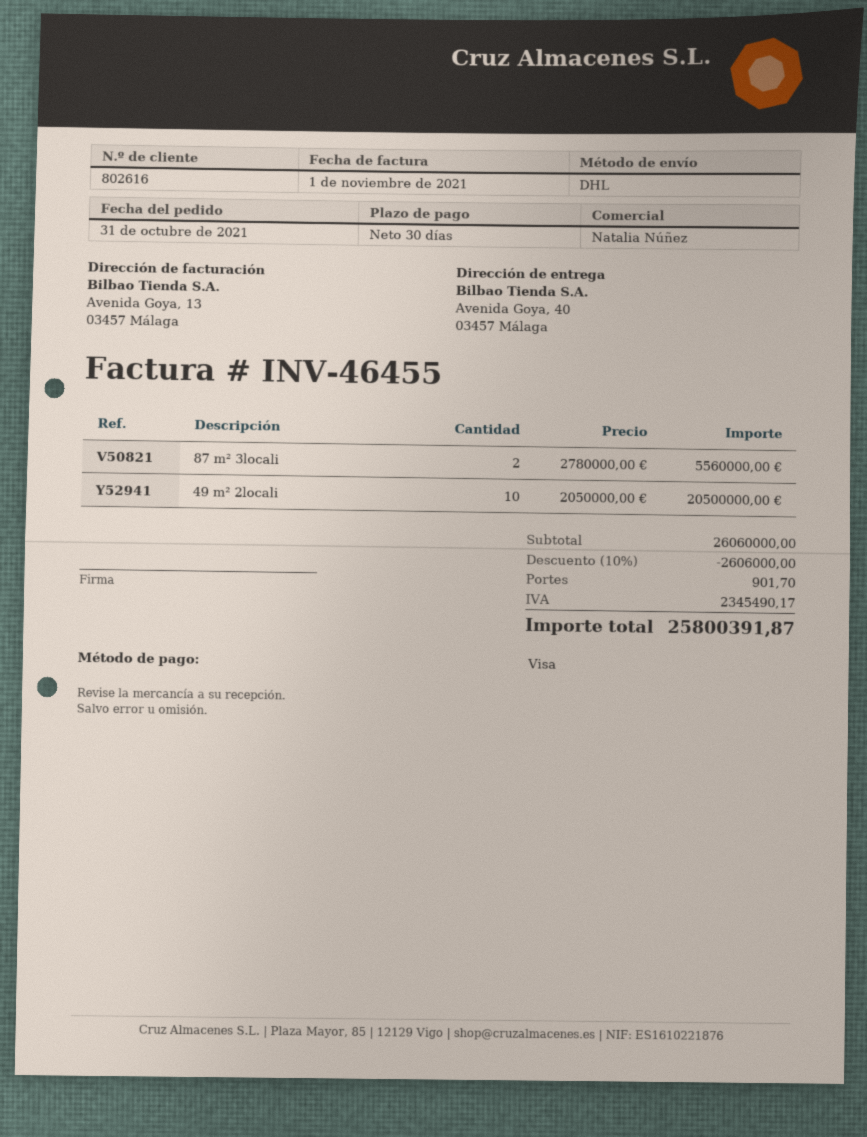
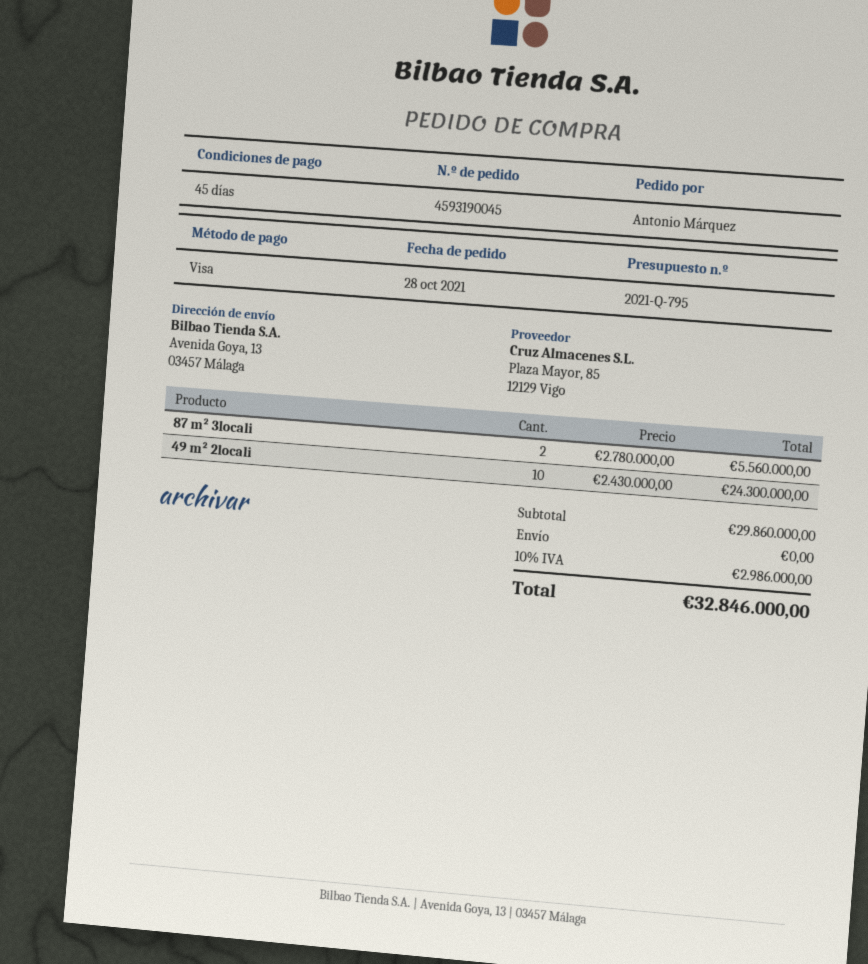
order date: 2021-10-31 -> 2021-10-28
payment terms: 30 days -> 45 days
ship to: Avenida Goya, 40, 03457 Málaga -> Avenida Goya, 13, 03457 Málaga
49 m² 2locali: 10 x 2050000.00 = 20500000.00 -> 10 x 2430000.00 = 24300000.00
subtotal: 26060000.00 -> 29860000.00
discount: 10% = 2606000.00 -> none
shipping: 901.70 -> 0.00
tax: 2345490.17 -> 2986000.00
total: 25800391.87 -> 32846000.00

